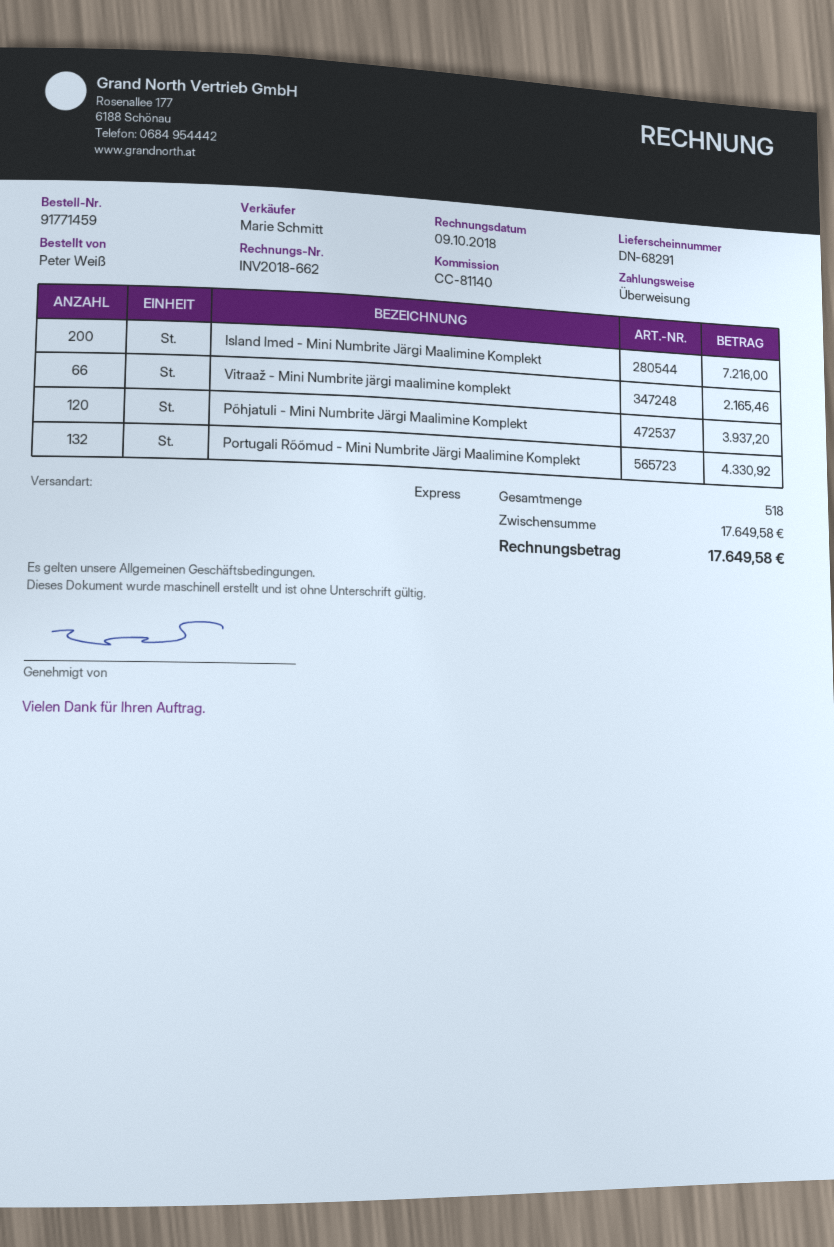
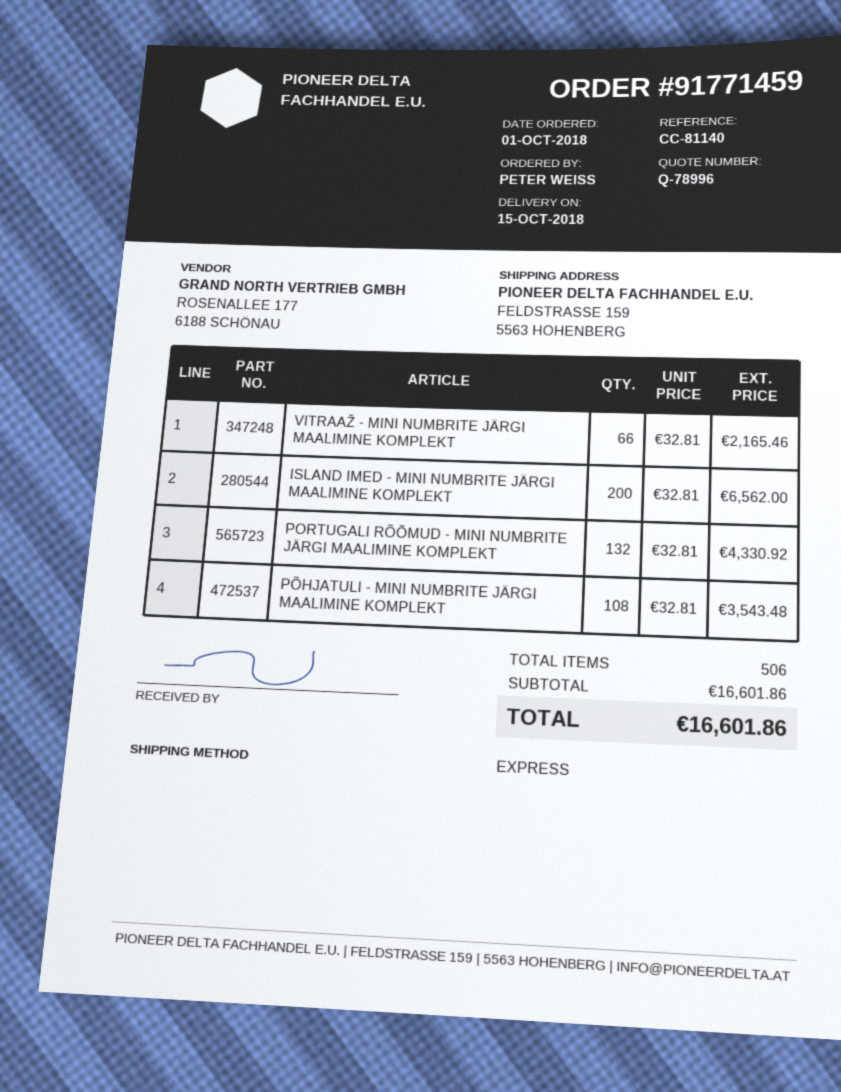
Island Imed - Mini Numbrite Järgi Maalimine Komplekt: 200 for 7216.00 -> 200 for 6562.00
Põhjatuli - Mini Numbrite Järgi Maalimine Komplekt: 120 for 3937.20 -> 108 for 3543.48
total quantity: 518 -> 506
subtotal: 17649.58 -> 16601.86
total: 17649.58 -> 16601.86

